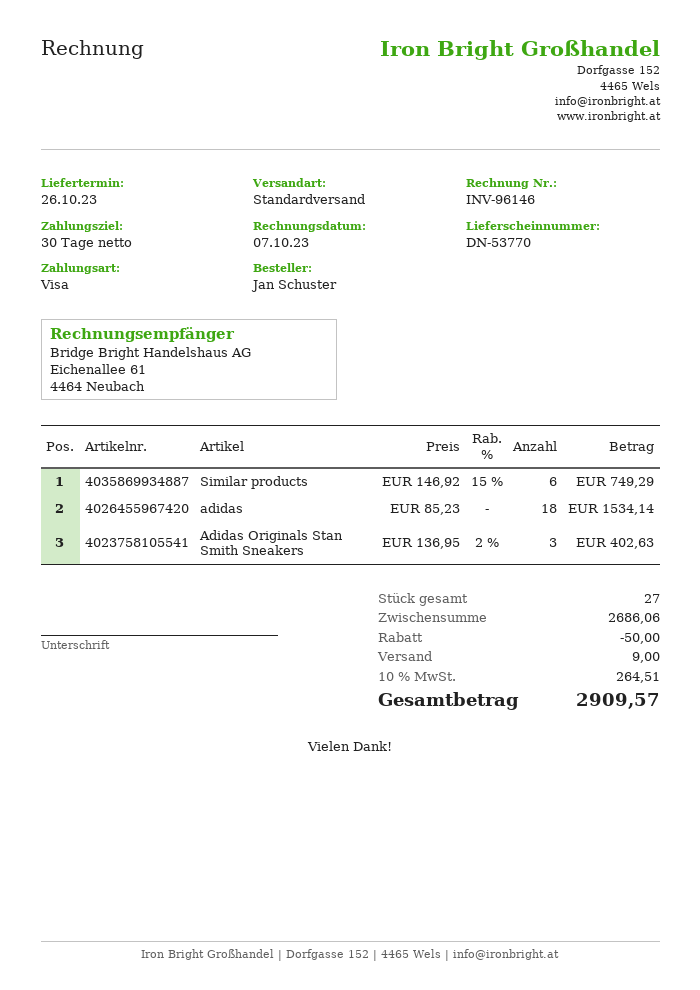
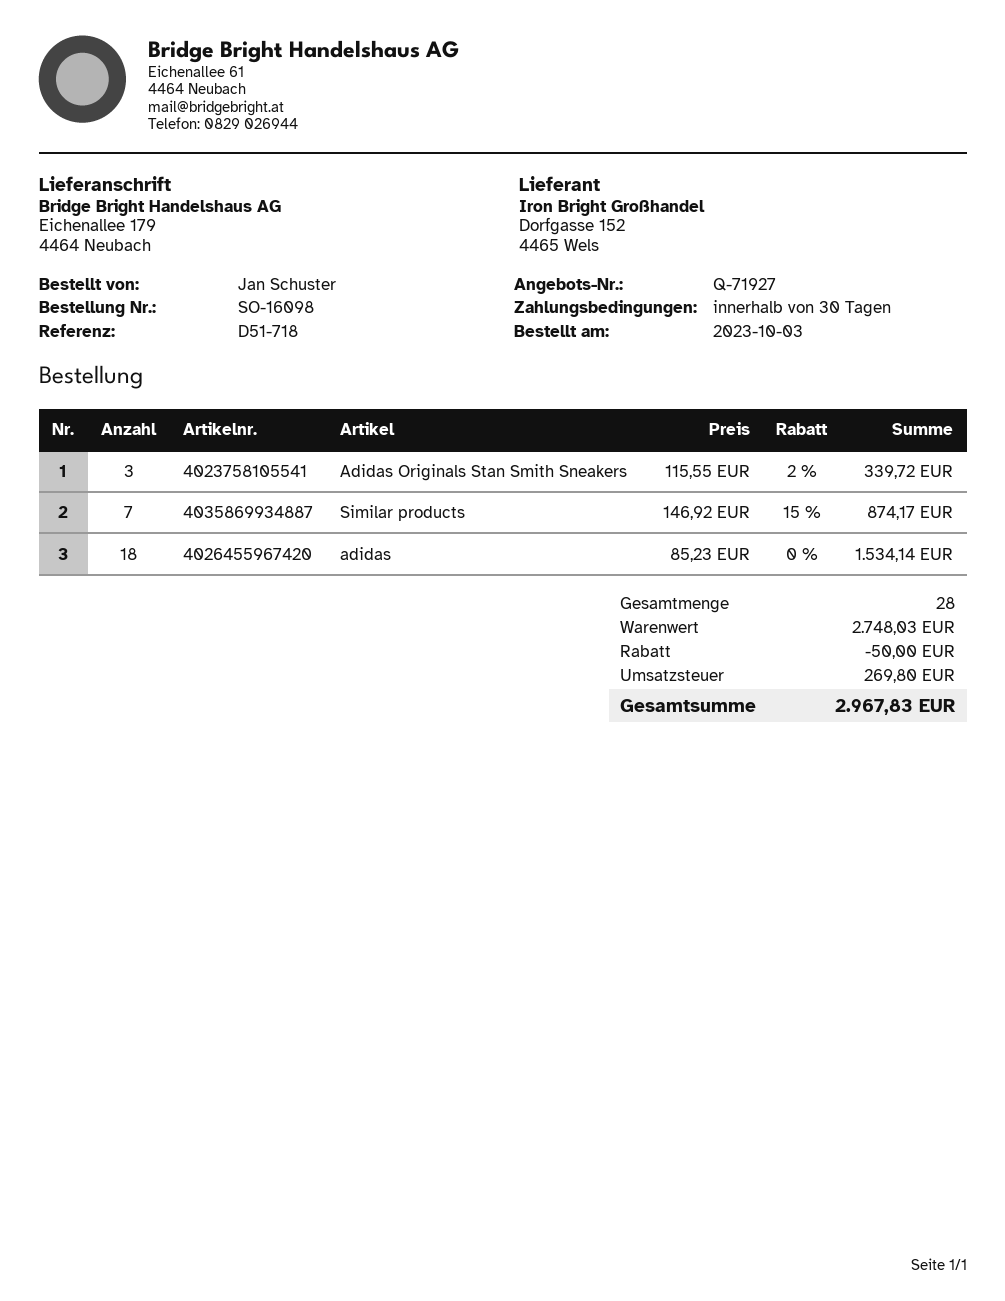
Similar products: 6 x 146.92 - 15% = 749.29 -> 7 x 146.92 - 15% = 874.17
Adidas Originals Stan Smith Sneakers: 3 x 136.95 - 2% = 402.63 -> 3 x 115.55 - 2% = 339.72
total quantity: 27 -> 28
subtotal: 2686.06 -> 2748.03
shipping: 9.00 -> none
tax: 264.51 -> 269.80
total: 2909.57 -> 2967.83

